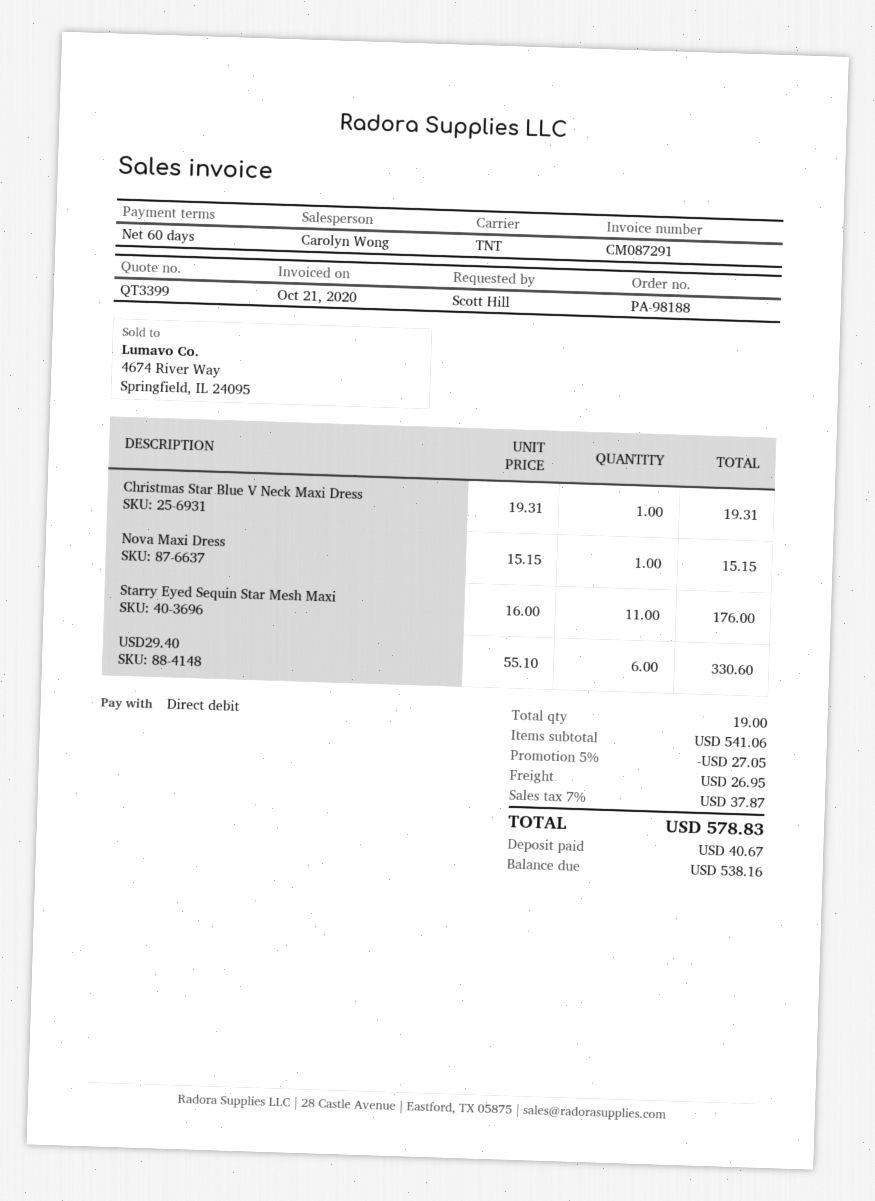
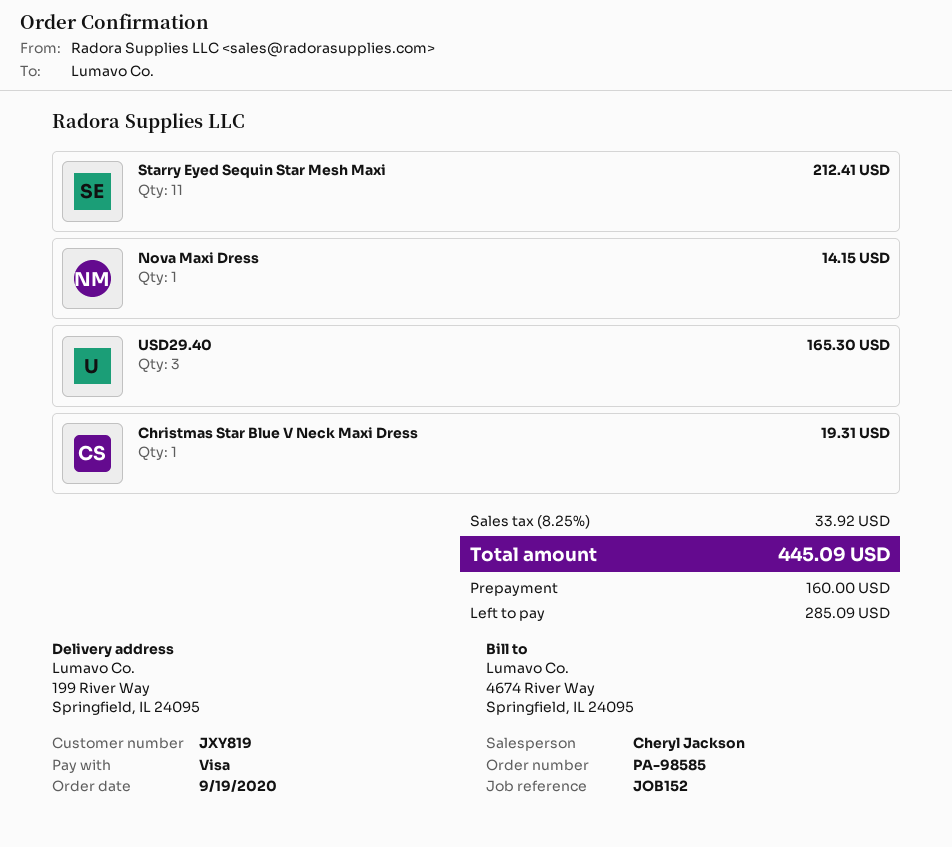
order number: PA-98188 -> PA-98585
sales rep: Carolyn Wong -> Cheryl Jackson
payment method: direct debit -> Visa
Nova Maxi Dress: 1 for 15.15 -> 1 for 14.15
Starry Eyed Sequin Star Mesh Maxi: 11 for 176.00 -> 11 for 212.41
USD29.40: 6 for 330.60 -> 3 for 165.30
discount: 5% = 27.05 -> none
shipping: 26.95 -> none
tax: 7% = 37.87 -> 8.25% = 33.92
total: 578.83 -> 445.09
deposit: 40.67 -> 160.00
balance: 538.16 -> 285.09

